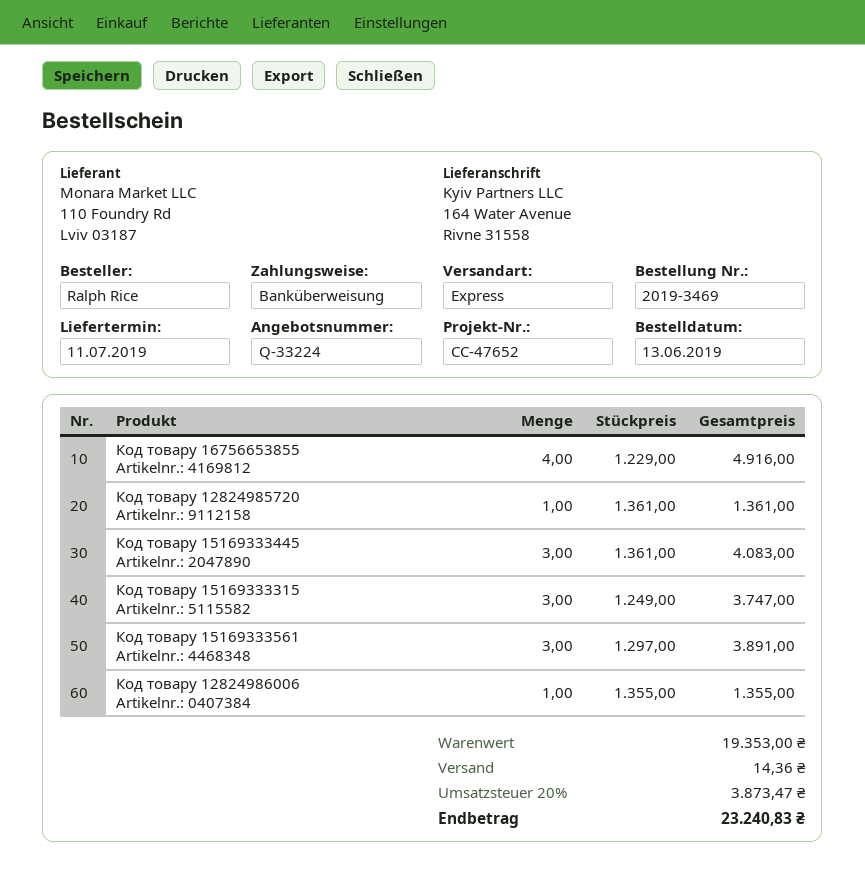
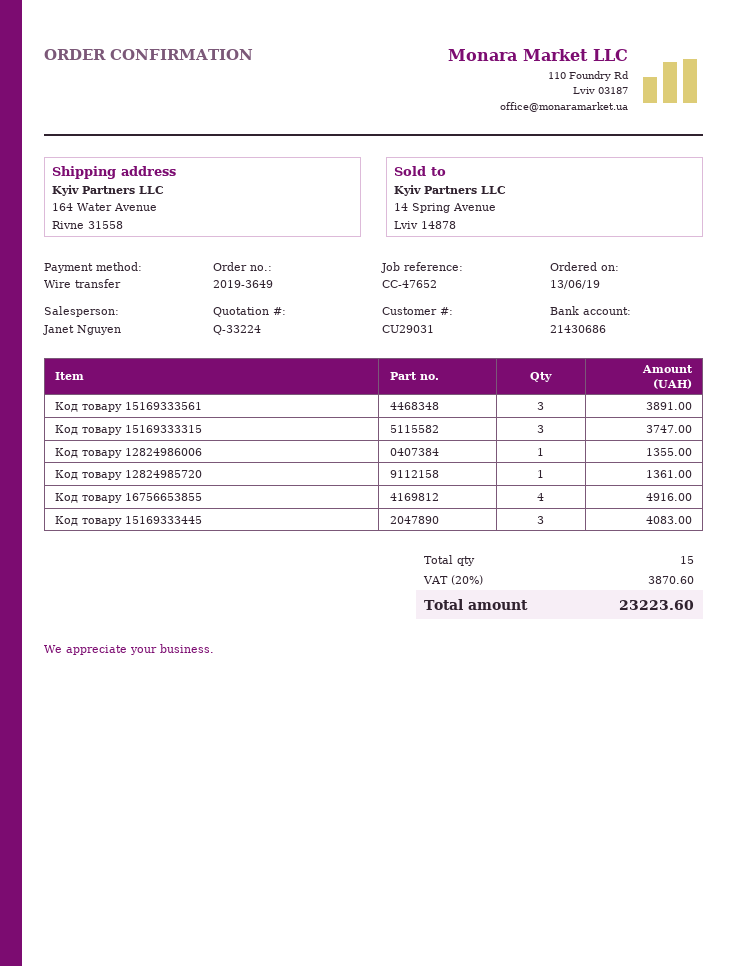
order number: 2019-3469 -> 2019-3649
shipping: 14.36 -> none
tax: 20% = 3873.47 -> 20% = 3870.60
total: 23240.83 -> 23223.60

